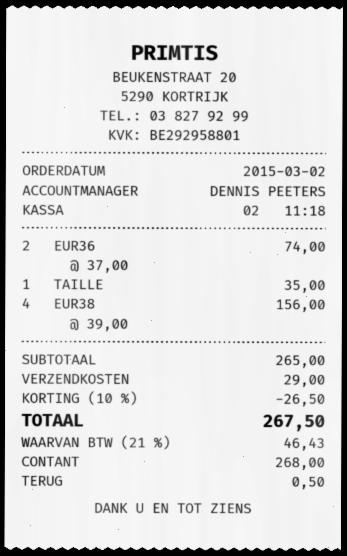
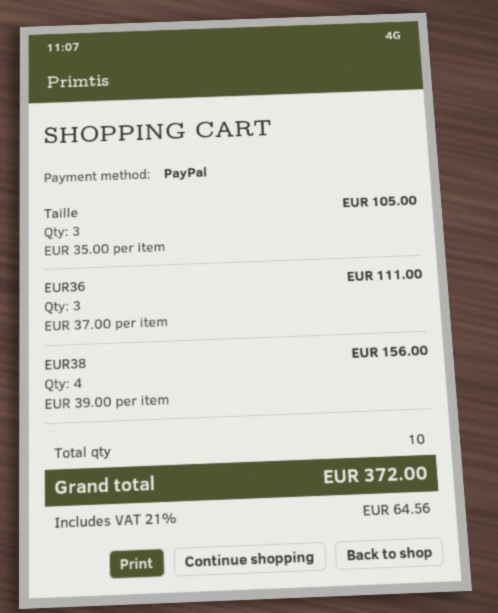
payment method: cash -> PayPal
EUR36: 2 x 37.00 = 74.00 -> 3 x 37.00 = 111.00
TAILLE: 1 x 35.00 = 35.00 -> 3 x 35.00 = 105.00
discount: 10% = 26.50 -> none
shipping: 29.00 -> none
tax: 21% = 46.43 -> 21% = 64.56
total: 267.50 -> 372.00

